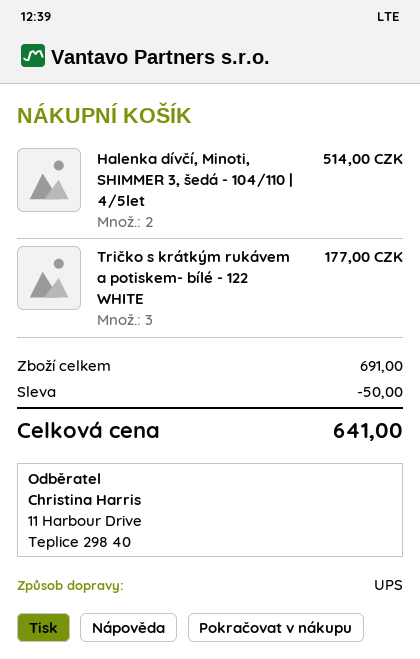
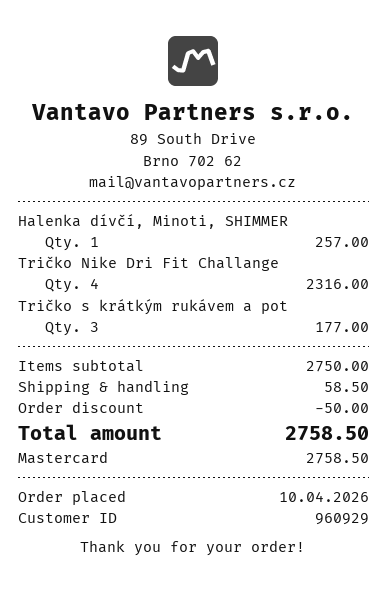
Halenka dívčí, Minoti, SHIMMER 3, šedá - 104/110 | 4/5let: 2 for 514.00 -> 1 for 257.00
Tričko Nike Dri Fit Challange: none -> 4 for 2316.00
subtotal: 691.00 -> 2750.00
shipping: none -> 58.50
total: 641.00 -> 2758.50

